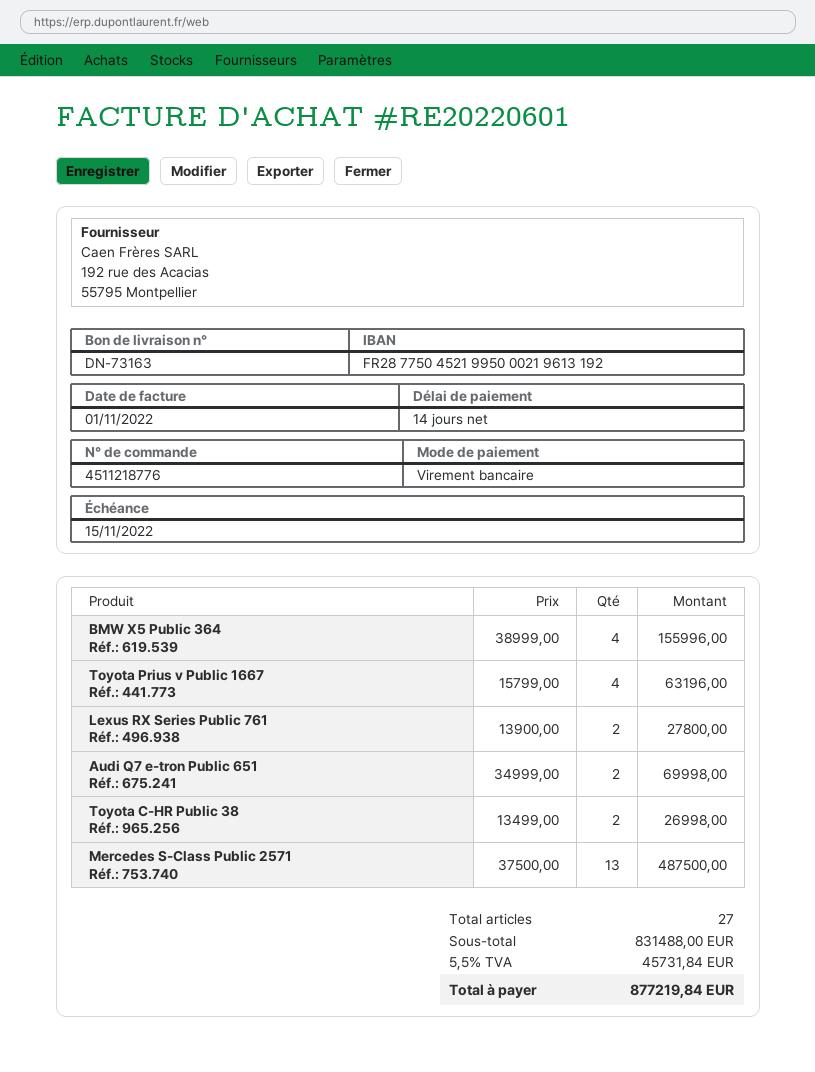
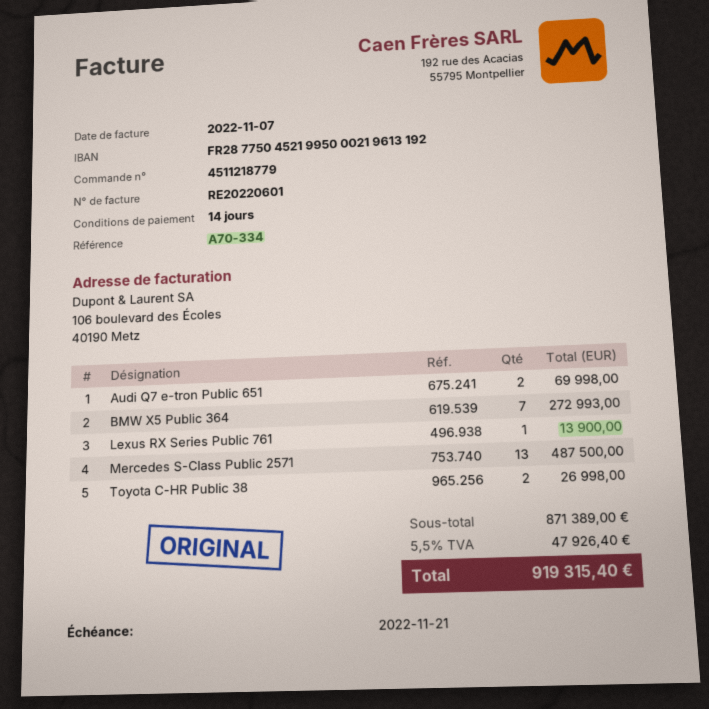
order number: 4511218776 -> 4511218779
invoice date: 2022-11-01 -> 2022-11-07
due date: 2022-11-15 -> 2022-11-21
BMW X5 Public 364: 4 for 155996.00 -> 7 for 272993.00
Toyota Prius v Public 1667: 4 for 63196.00 -> none
Lexus RX Series Public 761: 2 for 27800.00 -> 1 for 13900.00
subtotal: 831488.00 -> 871389.00
tax: 5.5% = 45731.84 -> 5.5% = 47926.40
total: 877219.84 -> 919315.40

